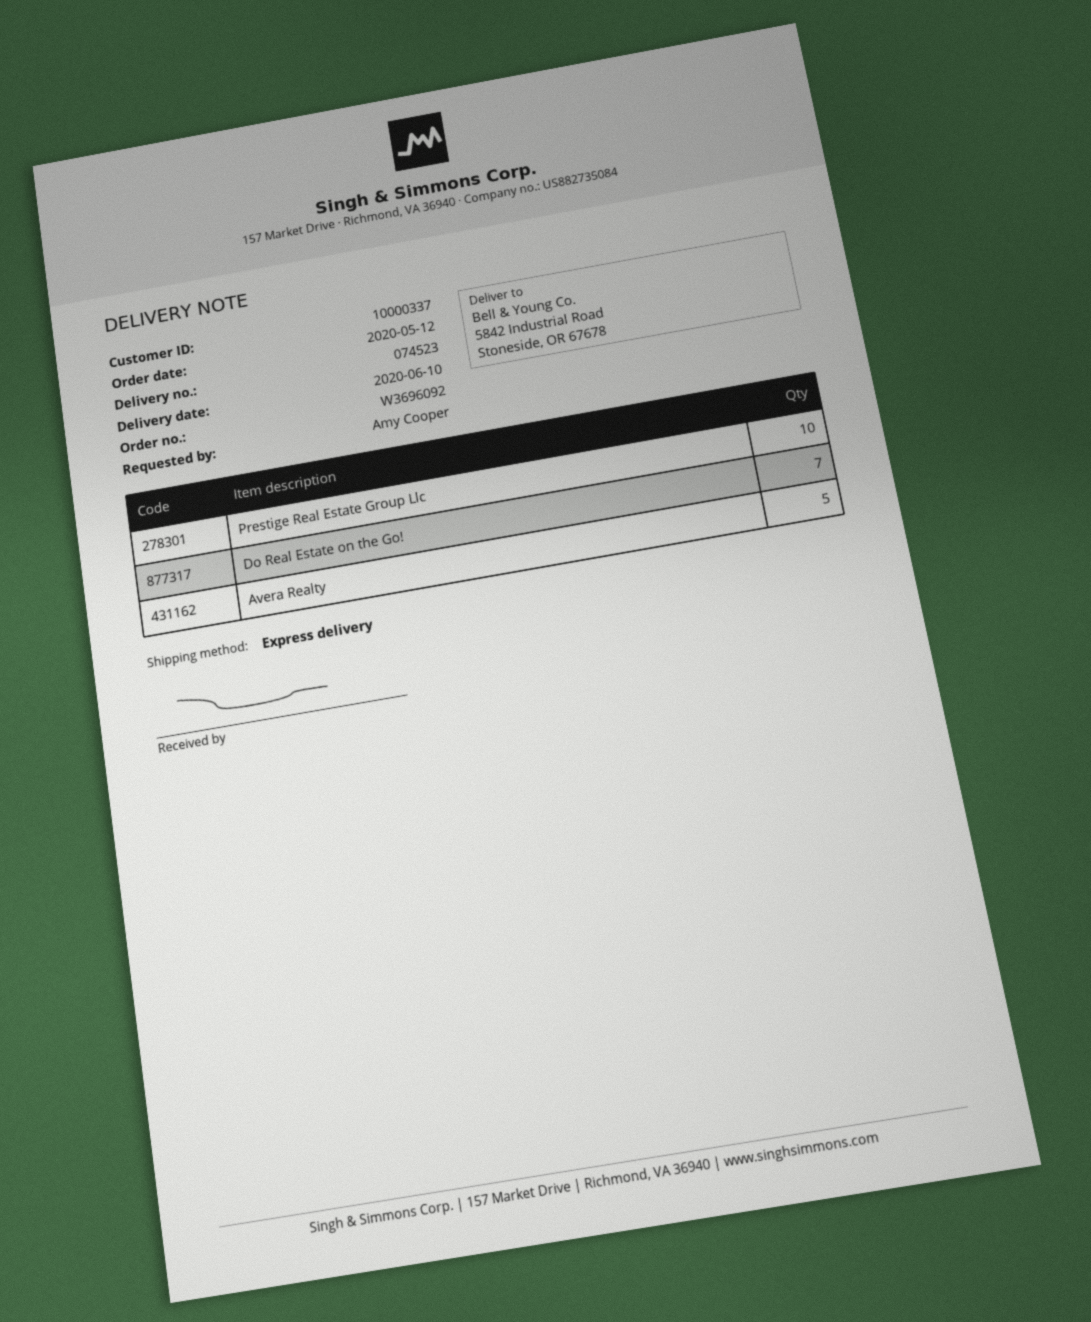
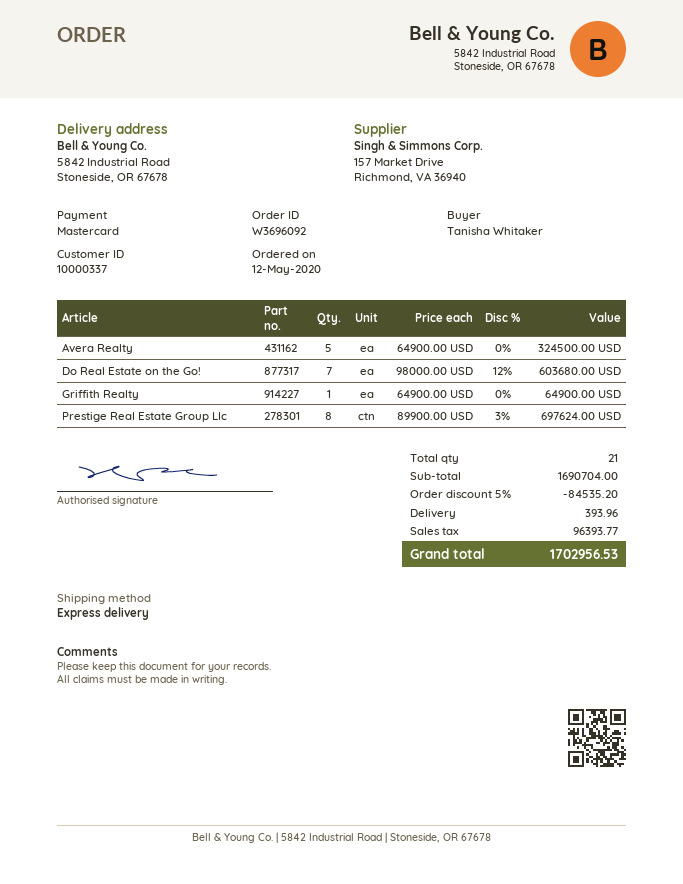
ordered by: Amy Cooper -> Tanisha Whitaker
Prestige Real Estate Group Llc: 10 -> 8
Griffith Realty: none -> 1

